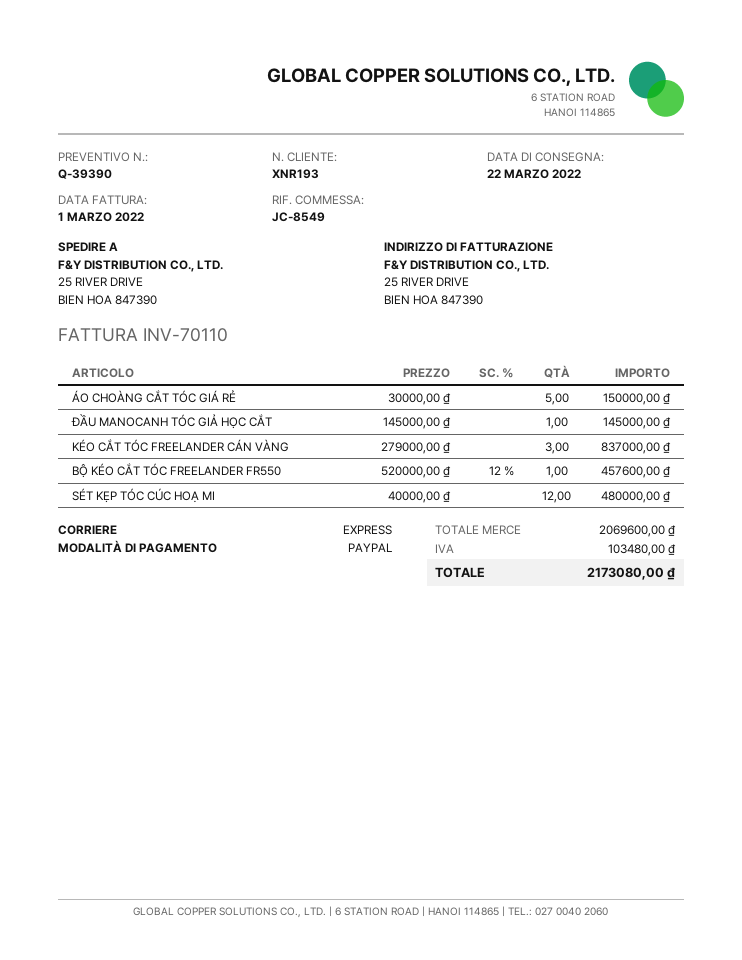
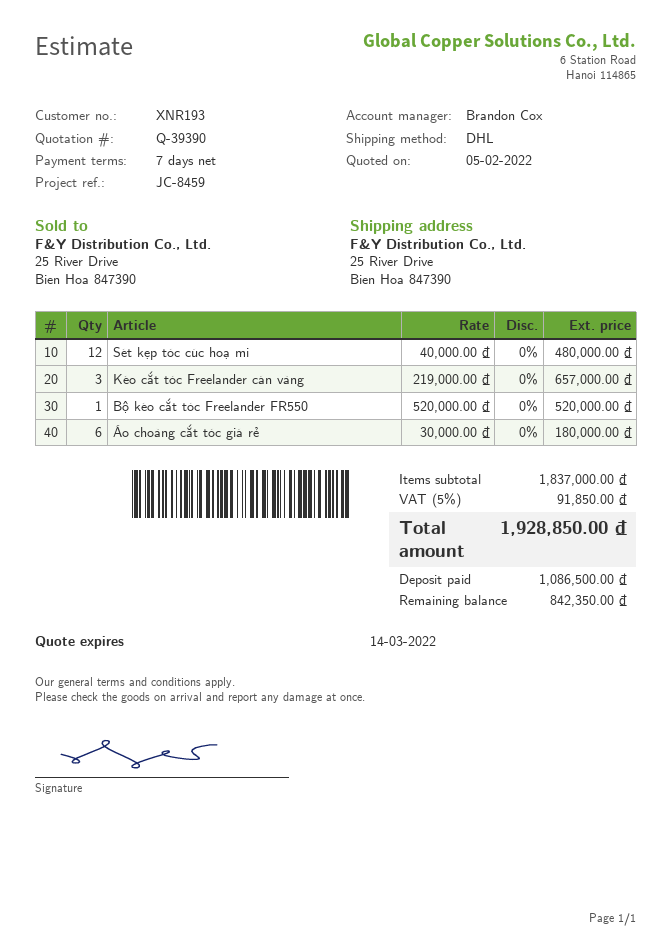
reference: JC-8549 -> JC-8459
shipping method: express -> DHL
ÁO CHOÀNG CẮT TÓC GIÁ RẺ: 5 x 30000.00 = 150000.00 -> 6 x 30000.00 = 180000.00
ĐẦU MANOCANH TÓC GIẢ HỌC CẮT: 1 x 145000.00 = 145000.00 -> none
KÉO CẮT TÓC FREELANDER CÁN VÀNG: 3 x 279000.00 = 837000.00 -> 3 x 219000.00 = 657000.00
BỘ KÉO CẮT TÓC FREELANDER FR550: 1 x 520000.00 - 12% = 457600.00 -> 1 x 520000.00 = 520000.00
subtotal: 2069600.00 -> 1837000.00
tax: 103480.00 -> 91850.00
total: 2173080.00 -> 1928850.00

